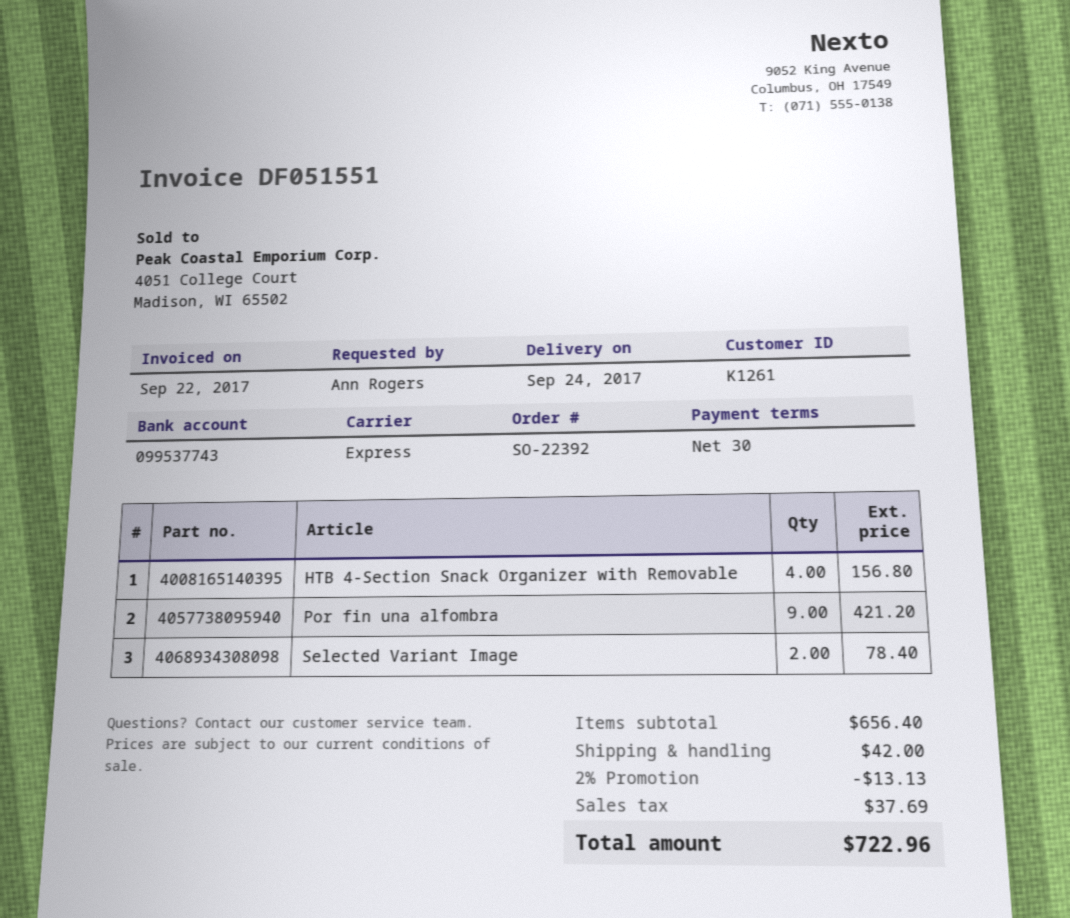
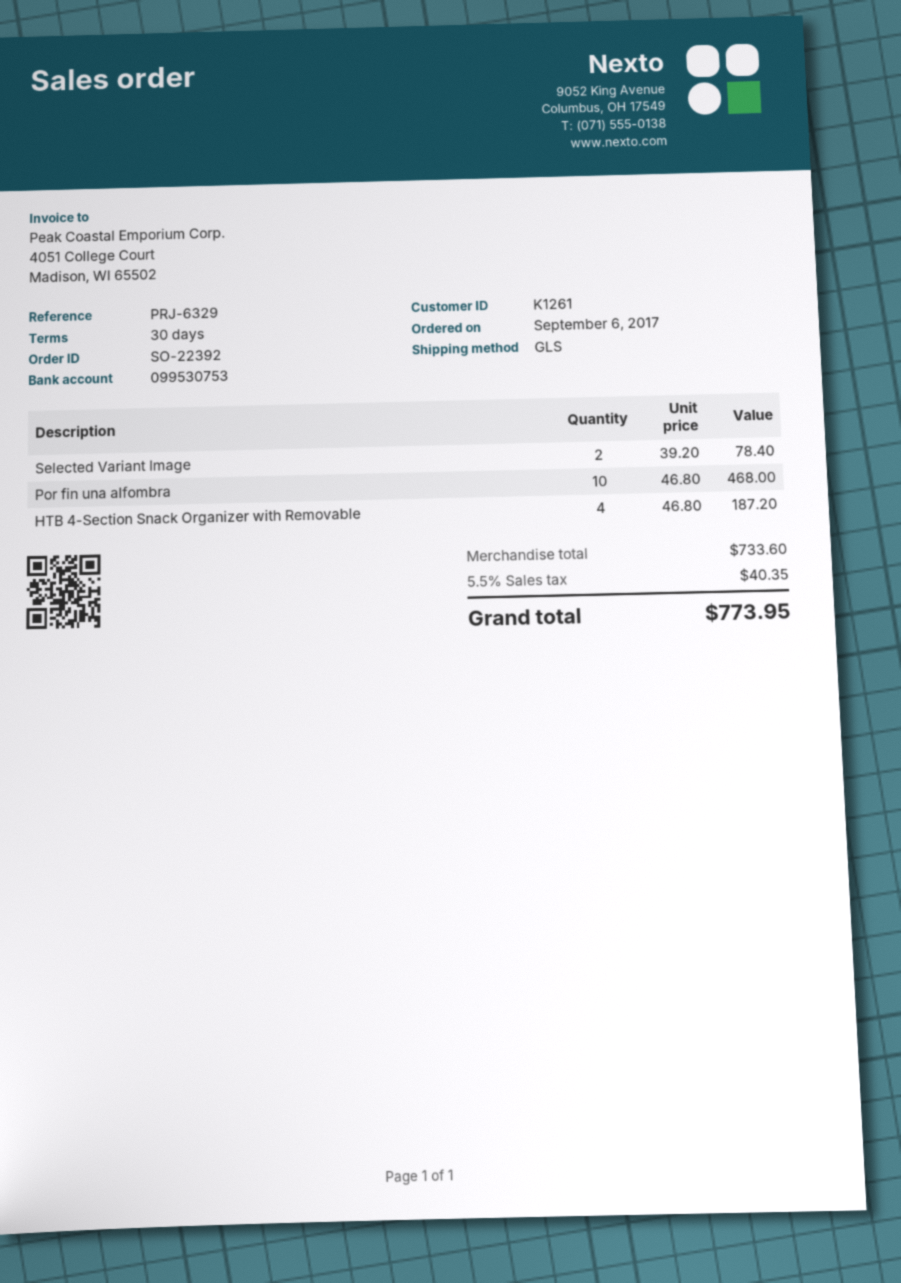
bank account: 099537743 -> 099530753
shipping method: express -> GLS
HTB 4-Section Snack Organizer with Removable: 4 for 156.80 -> 4 for 187.20
Por fin una alfombra: 9 for 421.20 -> 10 for 468.00
subtotal: 656.40 -> 733.60
discount: 2% = 13.13 -> none
shipping: 42.00 -> none
tax: 37.69 -> 40.35
total: 722.96 -> 773.95

